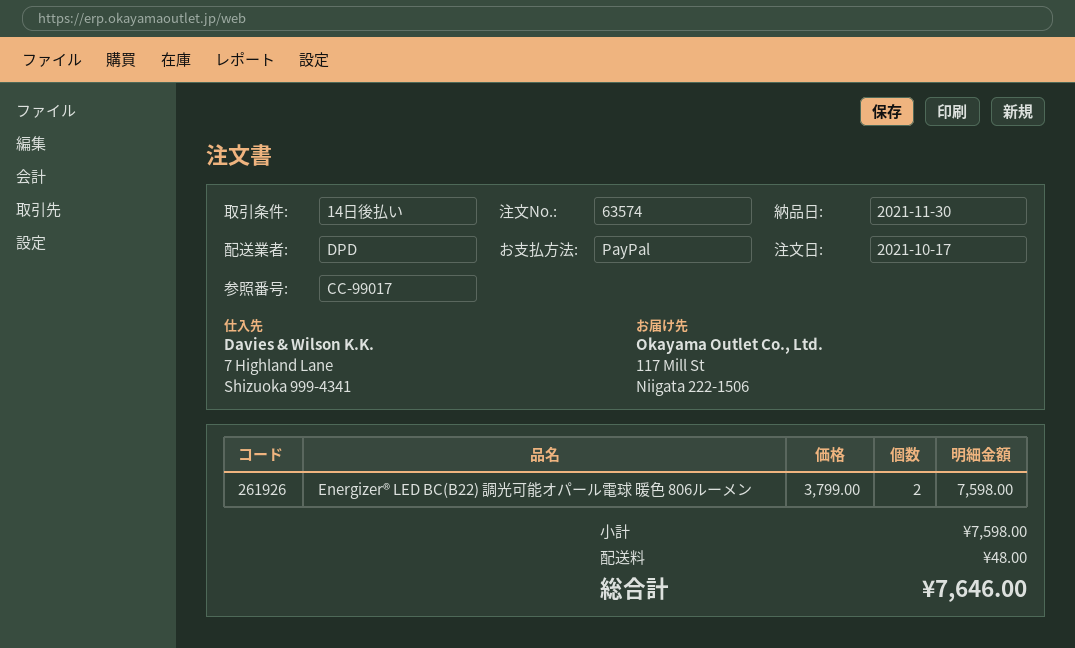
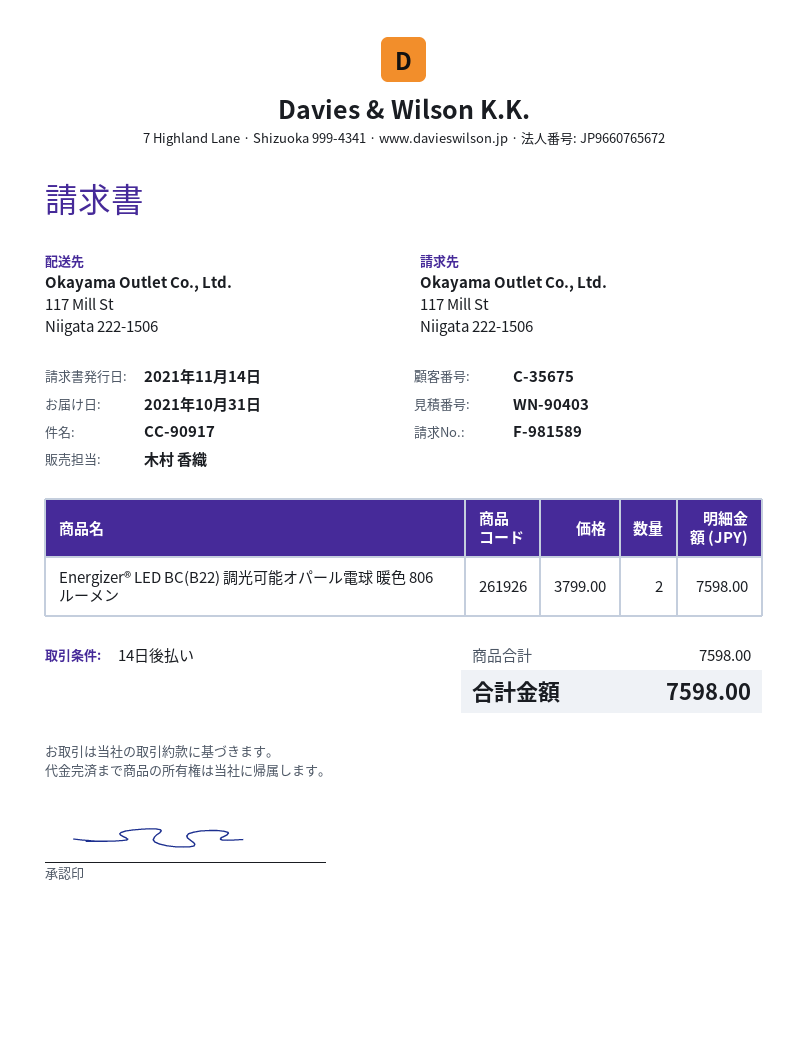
delivery date: 2021-11-30 -> 2021-10-31
reference: CC-99017 -> CC-90917
shipping: 48.00 -> none
total: 7646.00 -> 7598.00

